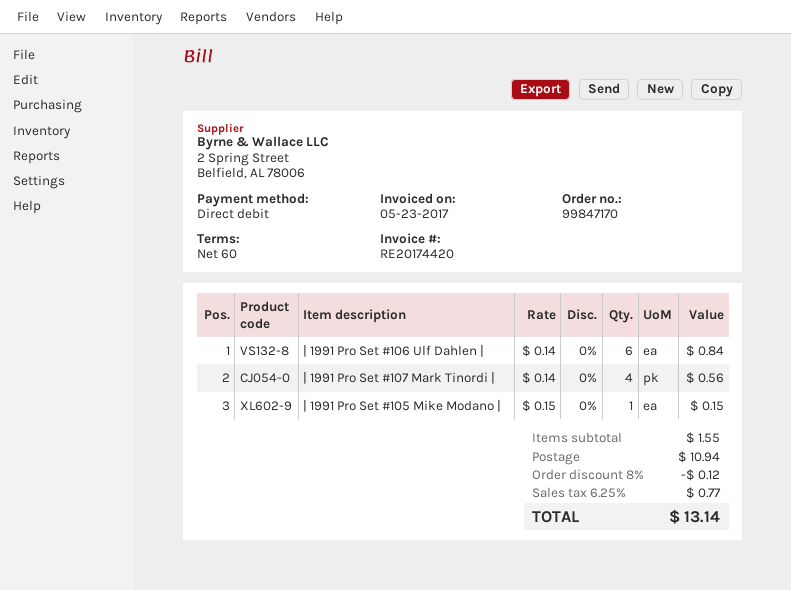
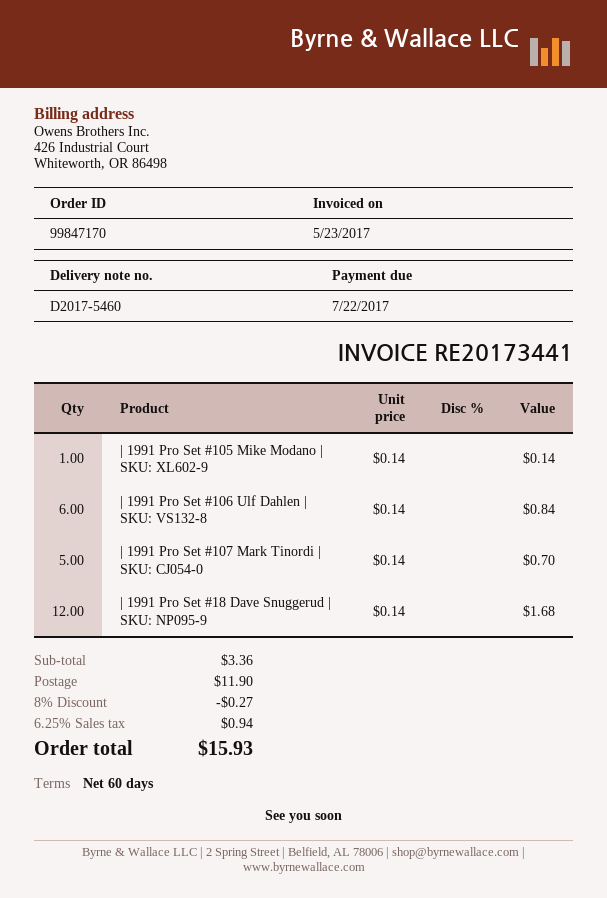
invoice number: RE20174420 -> RE20173441
| 1991 Pro Set #107 Mark Tinordi |: 4 x 0.14 = 0.56 -> 5 x 0.14 = 0.70
| 1991 Pro Set #105 Mike Modano |: 1 x 0.15 = 0.15 -> 1 x 0.14 = 0.14
| 1991 Pro Set #18 Dave Snuggerud |: none -> 12 x 0.14 = 1.68
subtotal: 1.55 -> 3.36
discount: 8% = 0.12 -> 8% = 0.27
shipping: 10.94 -> 11.90
tax: 6.25% = 0.77 -> 6.25% = 0.94
total: 13.14 -> 15.93

